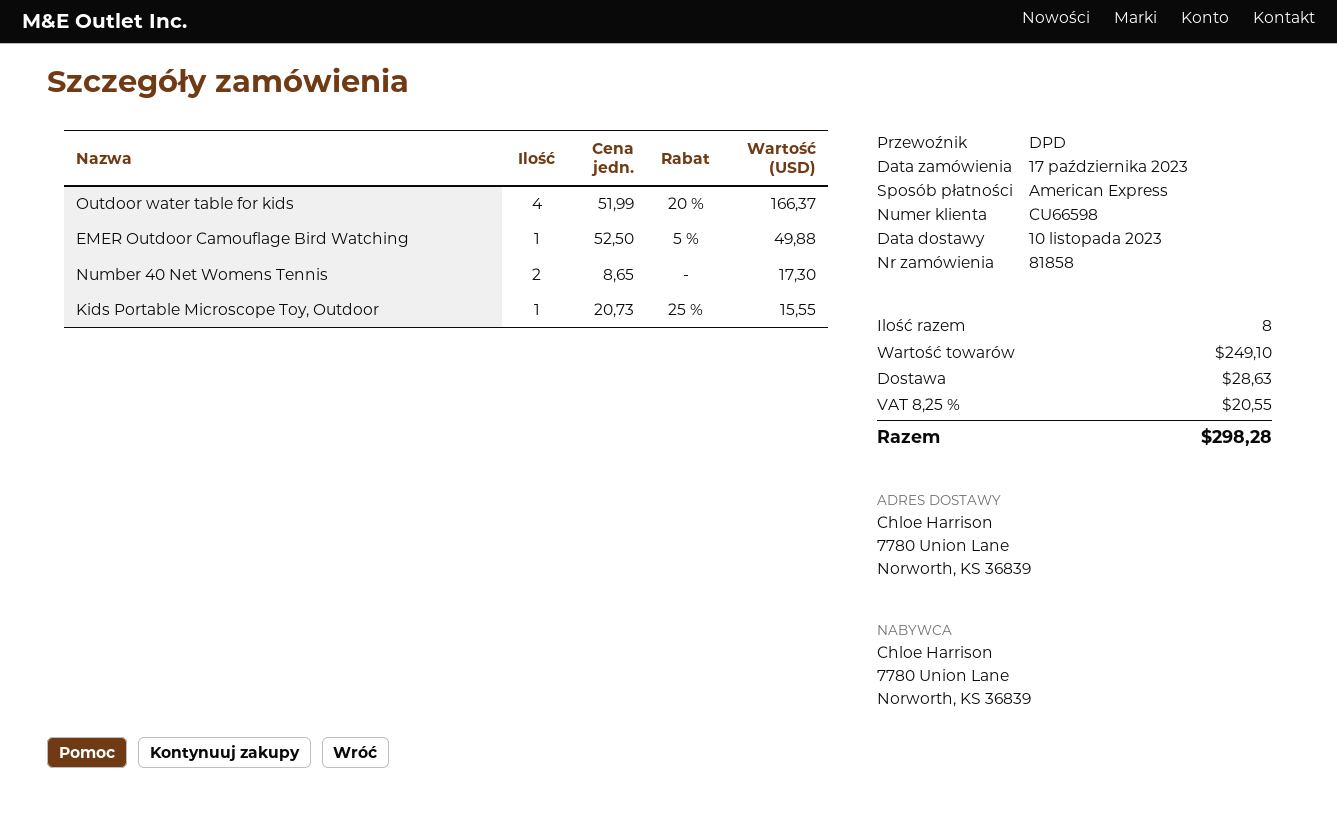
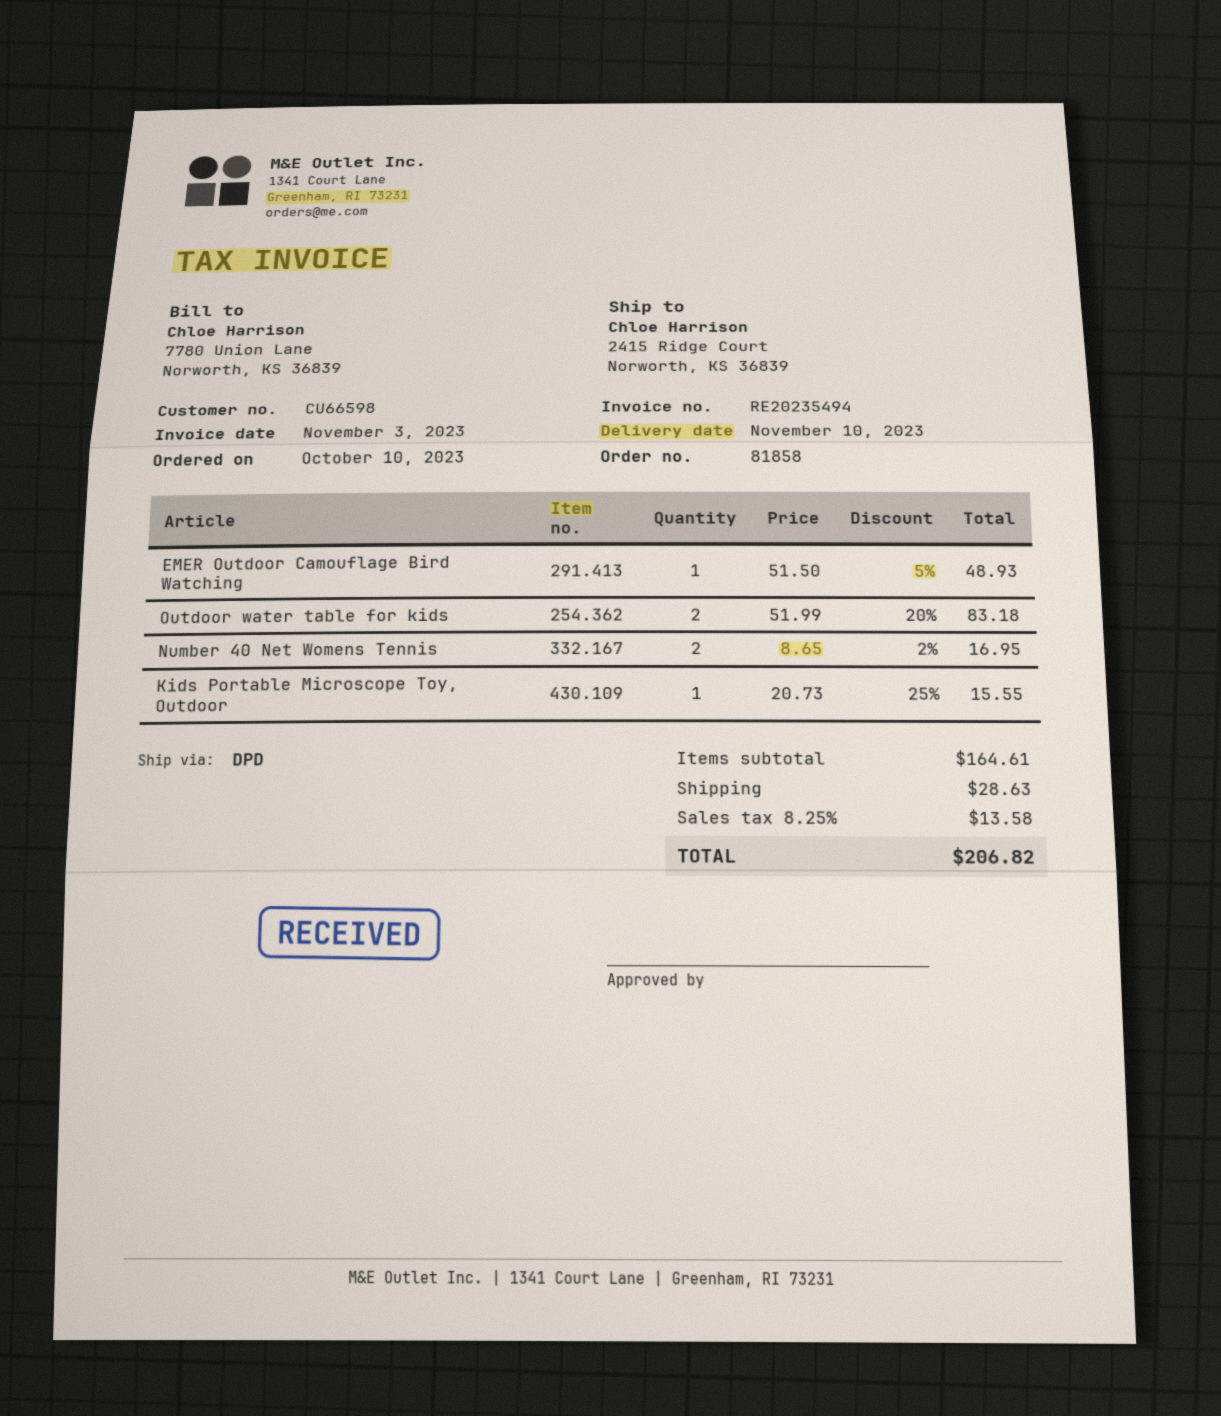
order date: 2023-10-17 -> 2023-10-10
ship to: 7780 Union Lane, Norworth, KS 36839 -> 2415 Ridge Court, Norworth, KS 36839
Outdoor water table for kids: 4 x 51.99 - 20% = 166.37 -> 2 x 51.99 - 20% = 83.18
EMER Outdoor Camouflage Bird Watching: 1 x 52.50 - 5% = 49.88 -> 1 x 51.50 - 5% = 48.93
Number 40 Net Womens Tennis: 2 x 8.65 = 17.30 -> 2 x 8.65 - 2% = 16.95
subtotal: 249.10 -> 164.61
tax: 8.25% = 20.55 -> 8.25% = 13.58
total: 298.28 -> 206.82

